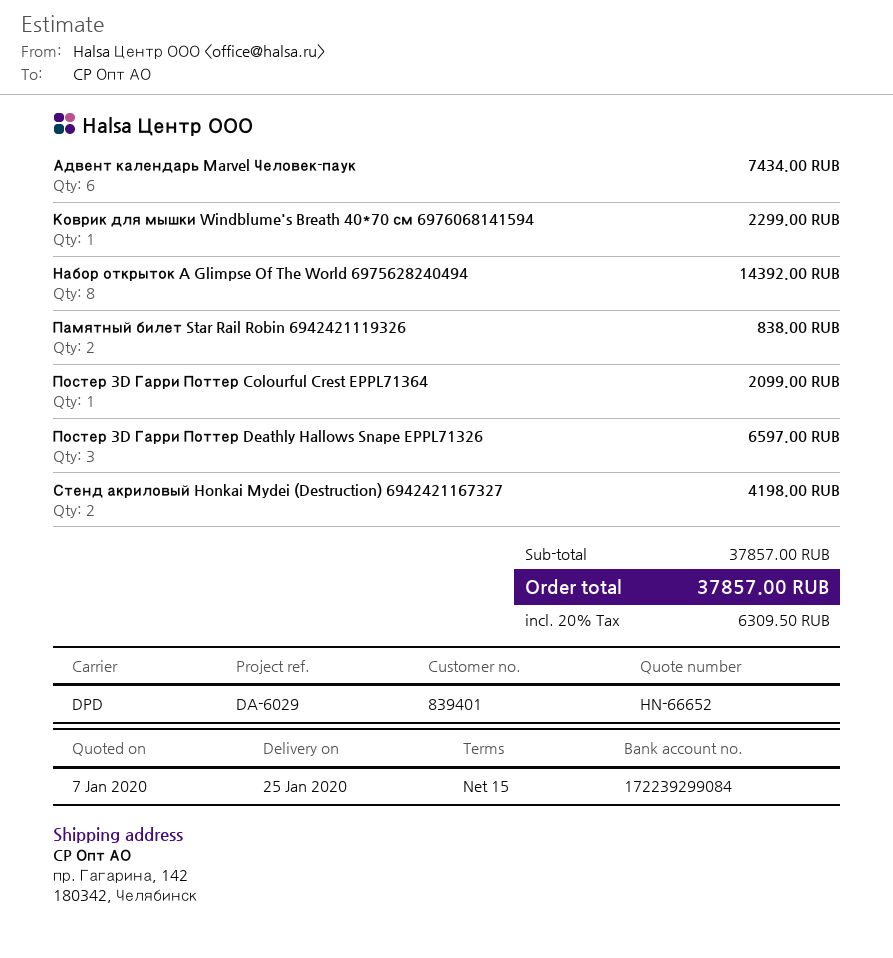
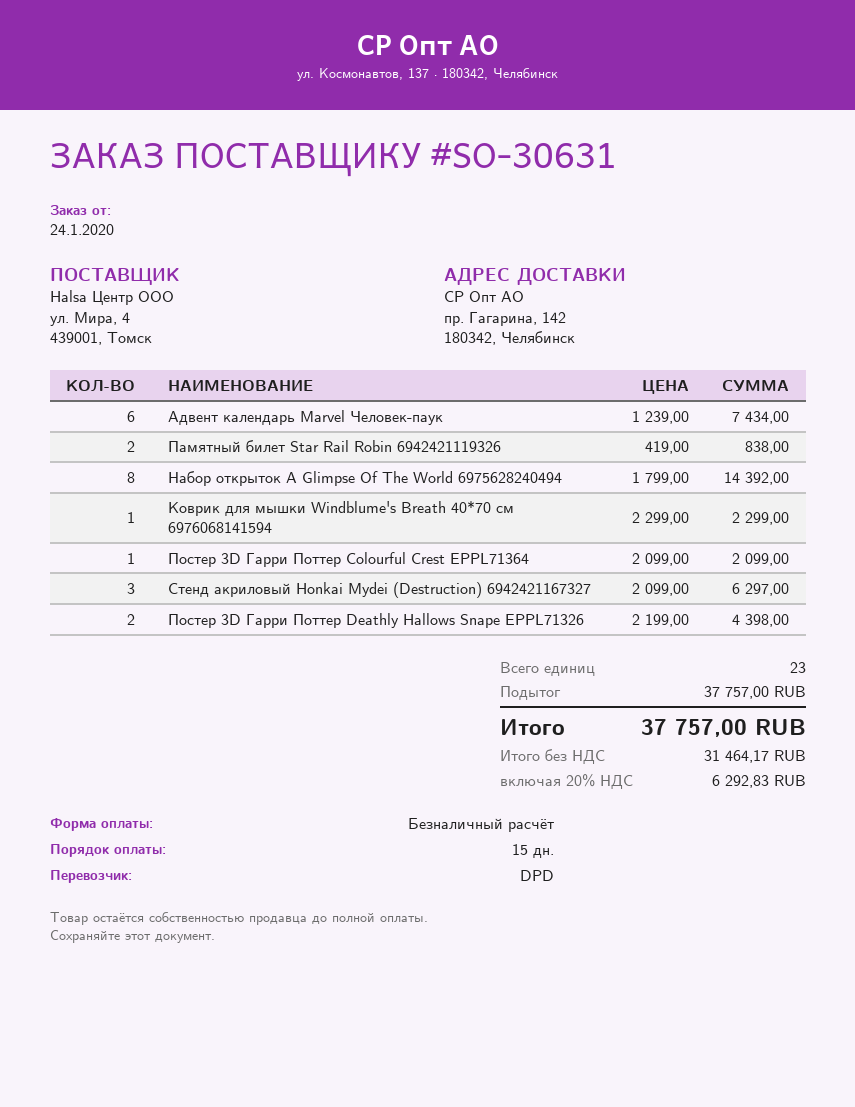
Постер 3D Гарри Поттер Deathly Hallows Snape EPPL71326: 3 for 6597.00 -> 2 for 4398.00
Стенд акриловый Honkai Mydei (Destruction) 6942421167327: 2 for 4198.00 -> 3 for 6297.00
subtotal: 37857.00 -> 37757.00
tax: 20% = 6309.50 -> 20% = 6292.83
total: 37857.00 -> 37757.00

